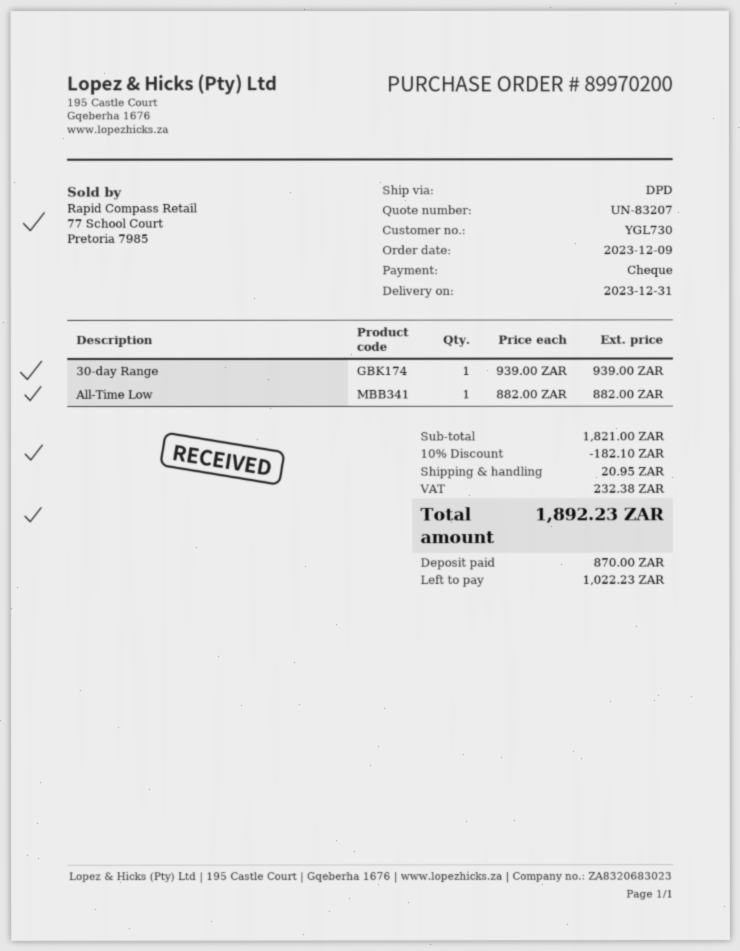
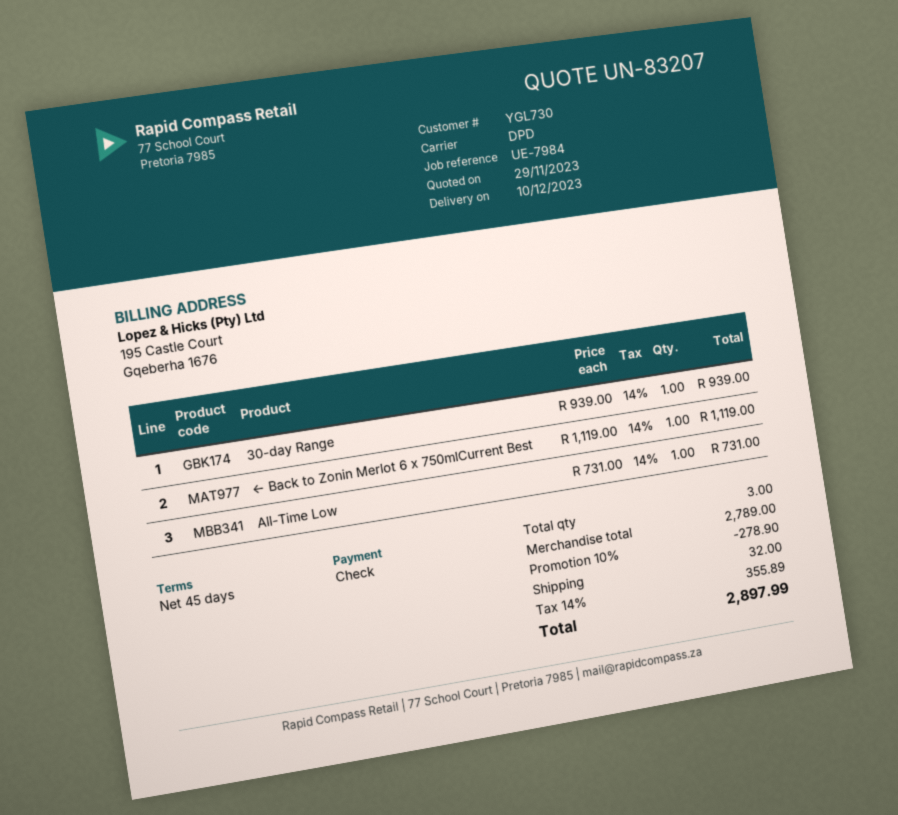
delivery date: 2023-12-31 -> 2023-12-10
All-Time Low: 1 x 882.00 = 882.00 -> 1 x 731.00 = 731.00
← Back to Zonin Merlot 6 x 750mlCurrent Best: none -> 1 x 1119.00 = 1119.00
subtotal: 1821.00 -> 2789.00
discount: 10% = 182.10 -> 10% = 278.90
shipping: 20.95 -> 32.00
tax: 232.38 -> 355.89
total: 1892.23 -> 2897.99

